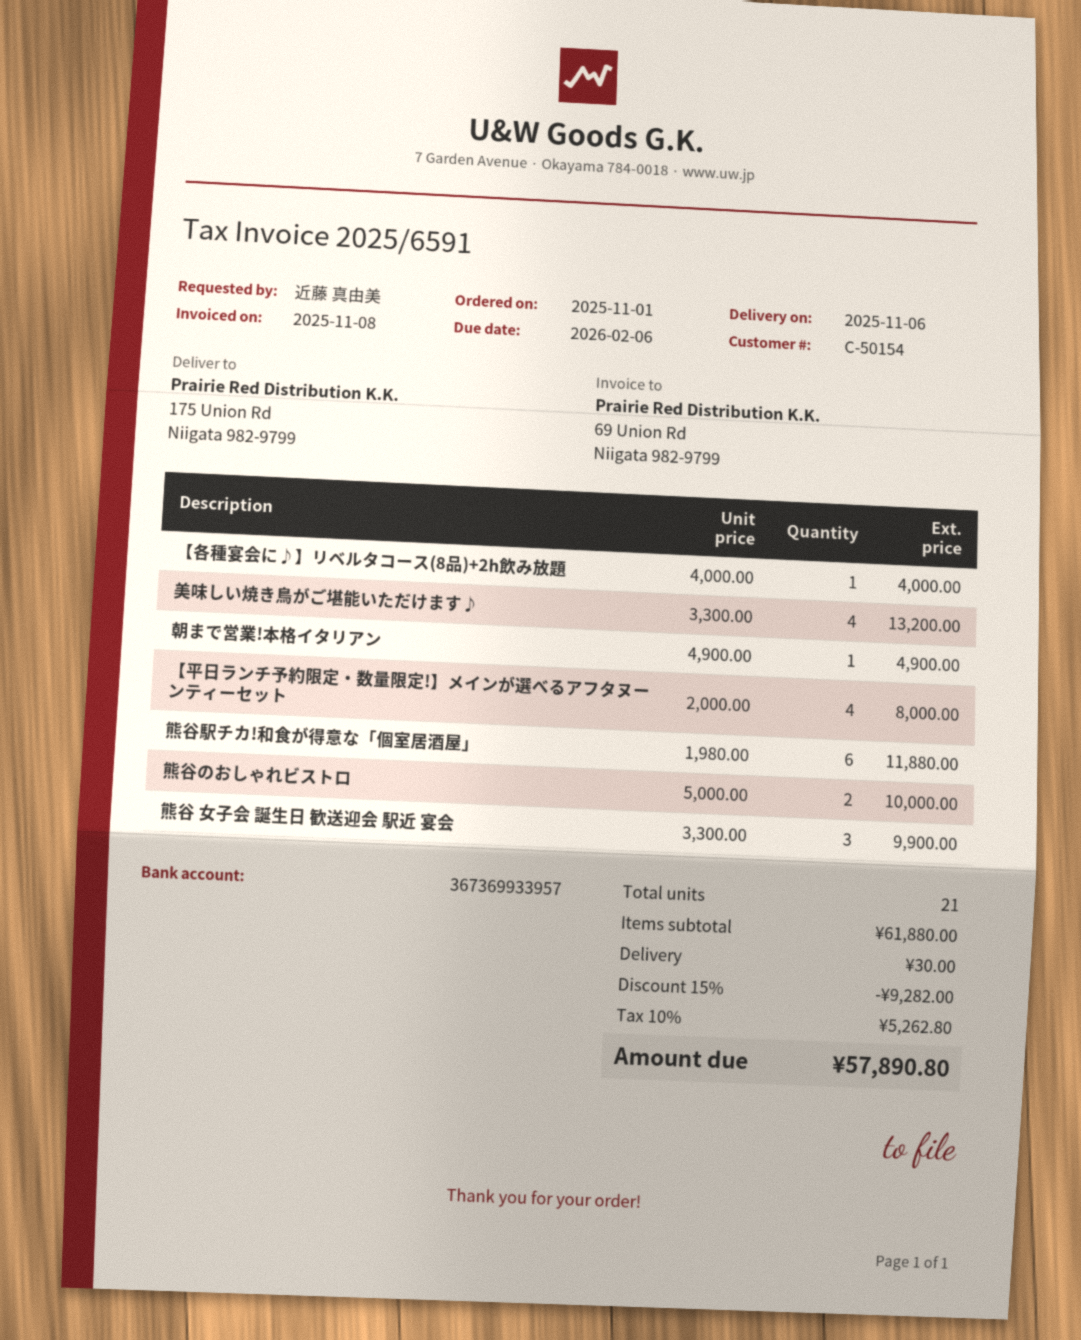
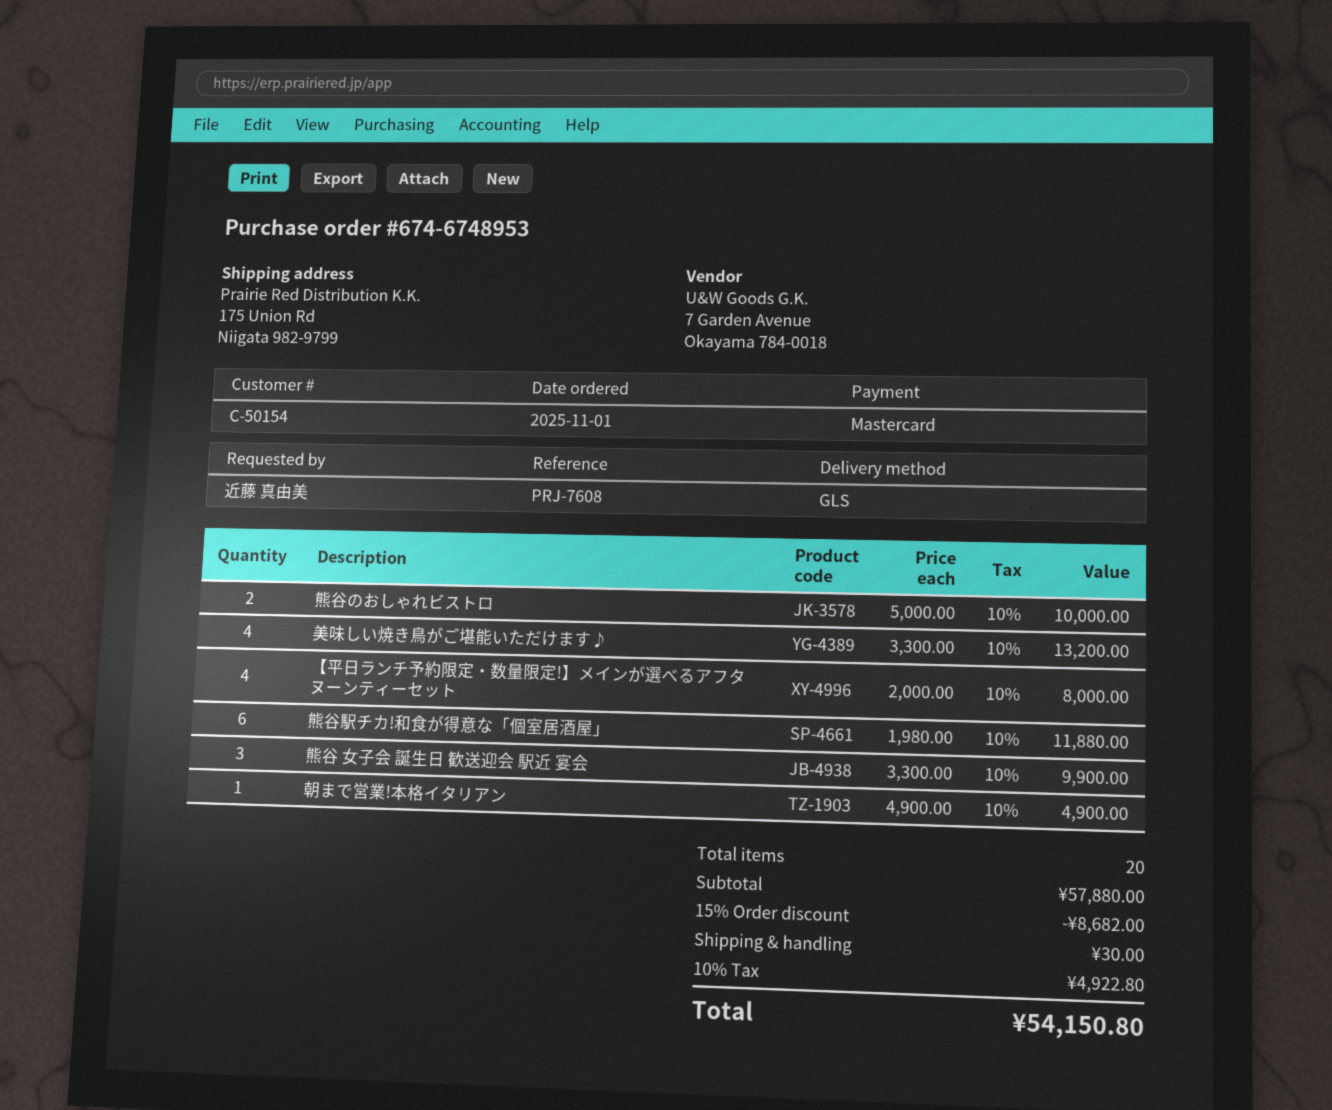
【各種宴会に♪】リベルタコース(8品)+2h飲み放題: 1 x 4000.00 = 4000.00 -> none
total quantity: 21 -> 20
subtotal: 61880.00 -> 57880.00
discount: 15% = 9282.00 -> 15% = 8682.00
tax: 10% = 5262.80 -> 10% = 4922.80
total: 57890.80 -> 54150.80

